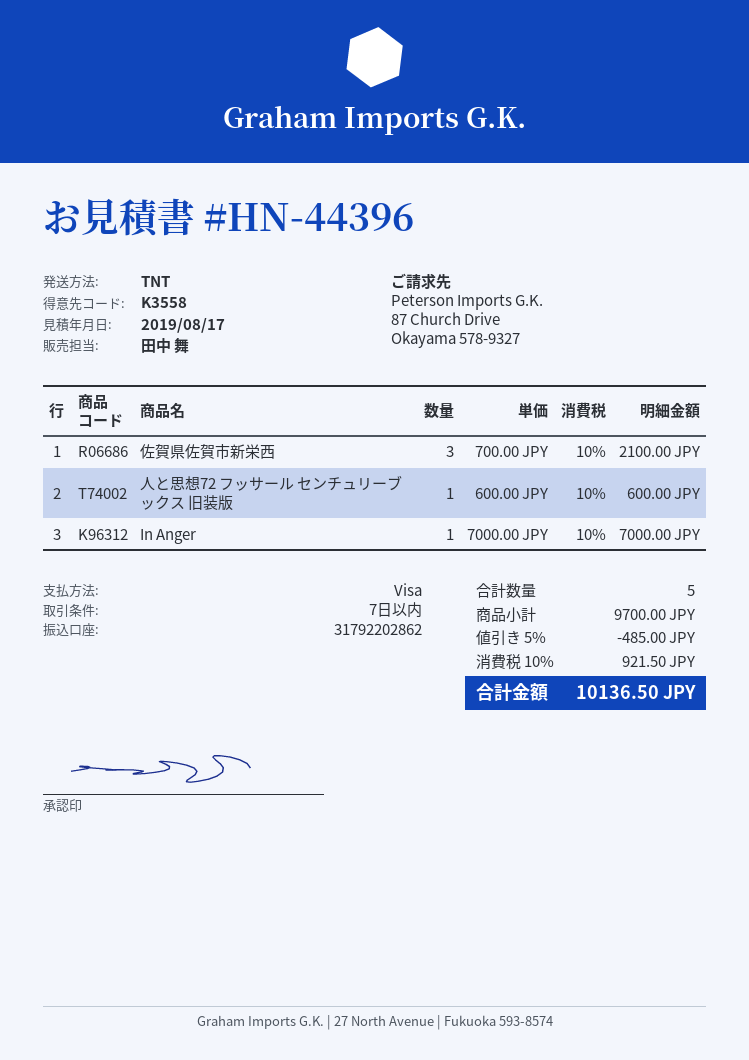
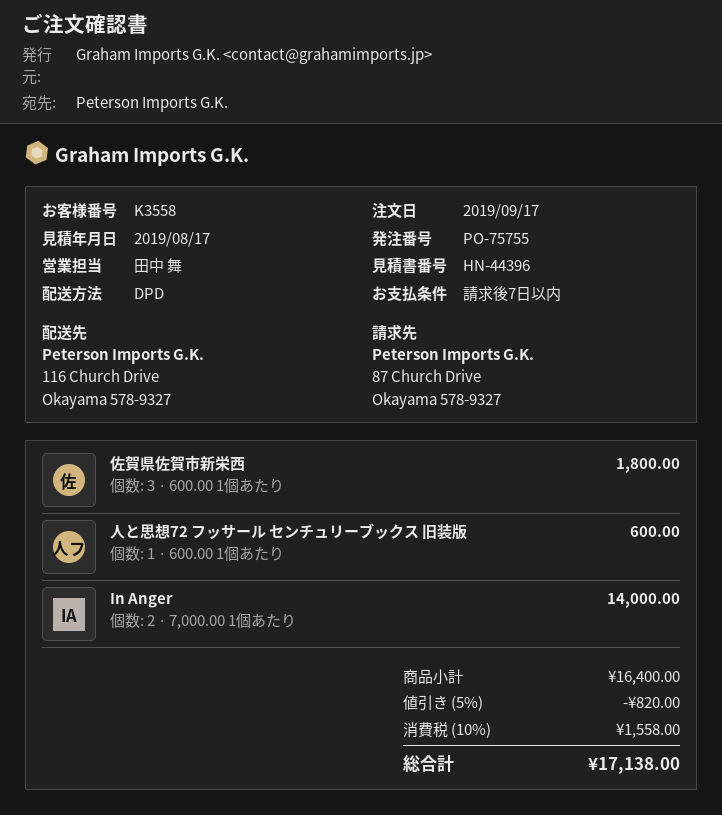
shipping method: TNT -> DPD
佐賀県佐賀市新栄西: 3 x 700.00 = 2100.00 -> 3 x 600.00 = 1800.00
In Anger: 1 x 7000.00 = 7000.00 -> 2 x 7000.00 = 14000.00
subtotal: 9700.00 -> 16400.00
discount: 5% = 485.00 -> 5% = 820.00
tax: 10% = 921.50 -> 10% = 1558.00
total: 10136.50 -> 17138.00

